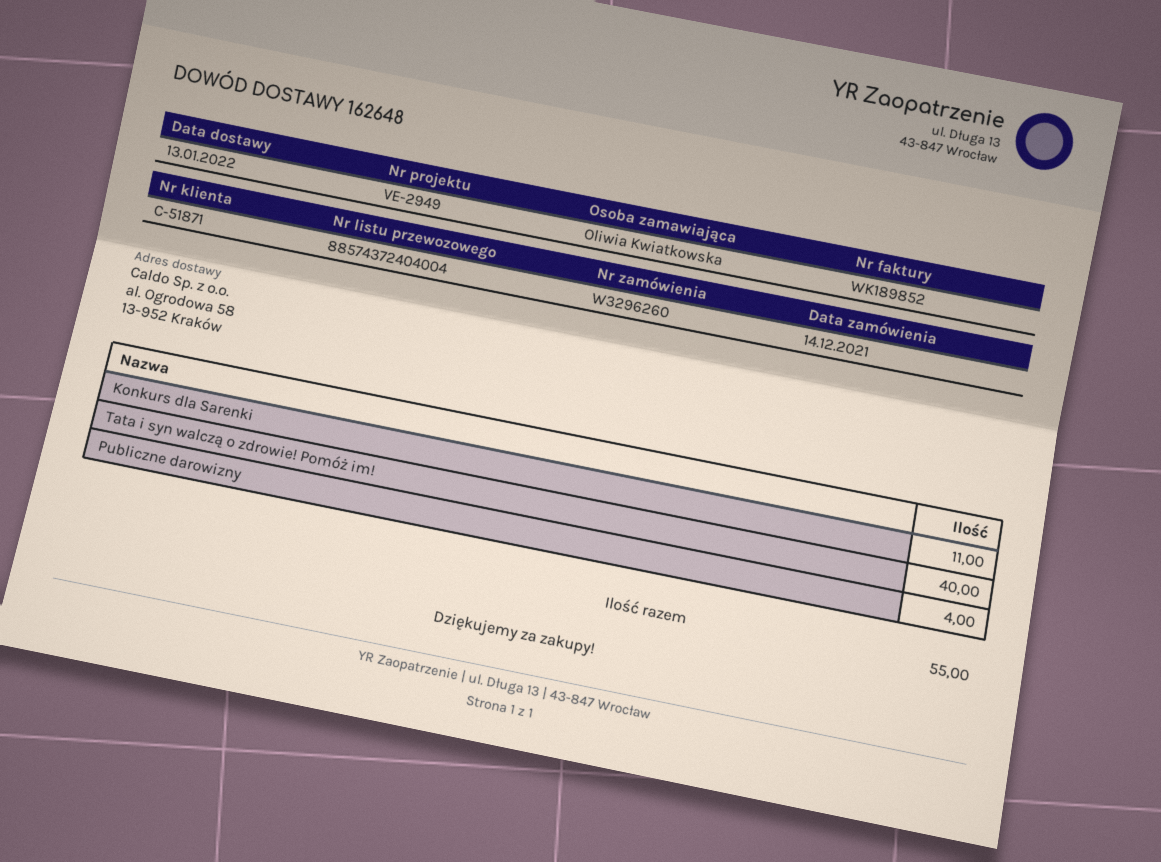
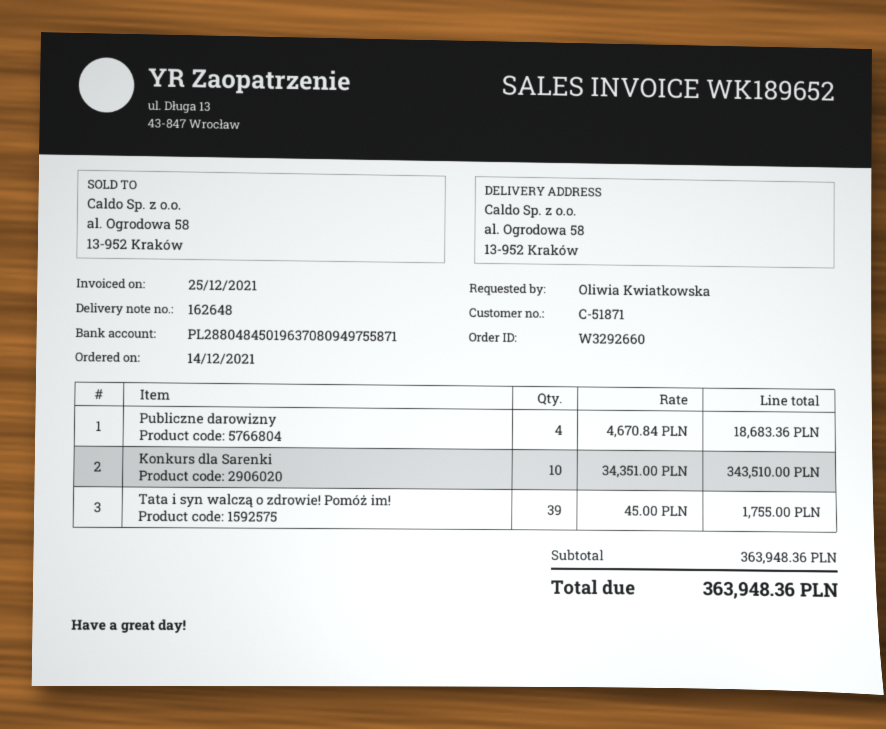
order number: W3296260 -> W3292660
invoice number: WK189852 -> WK189652
Konkurs dla Sarenki: 11 -> 10
Tata i syn walczą o zdrowie! Pomóż im!: 40 -> 39

